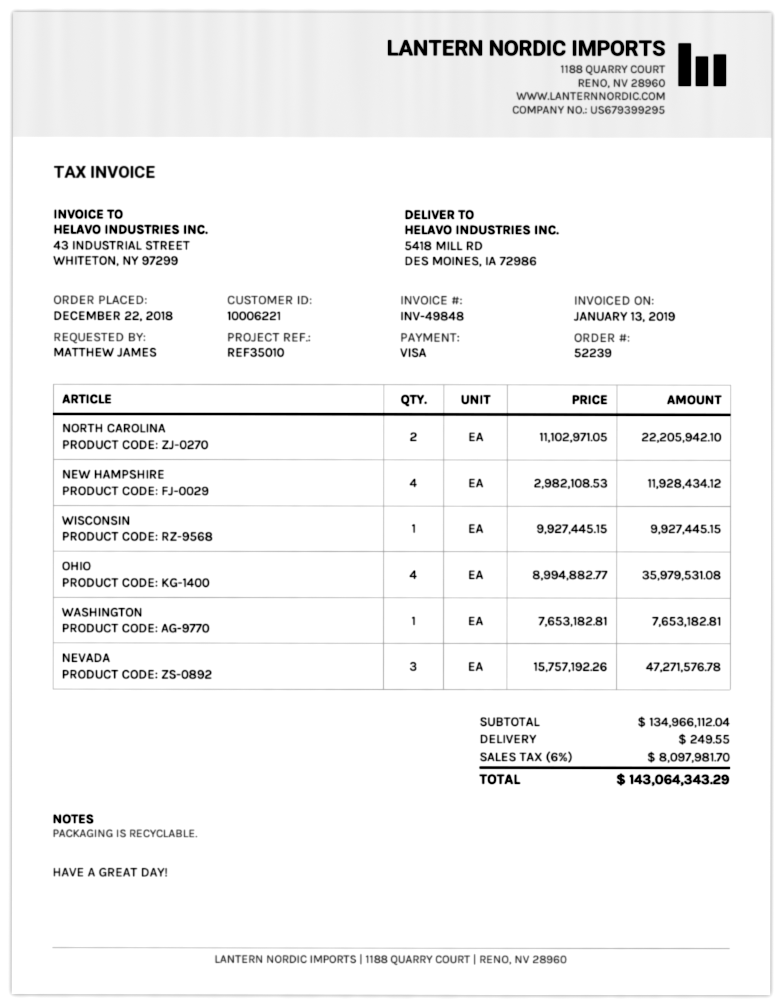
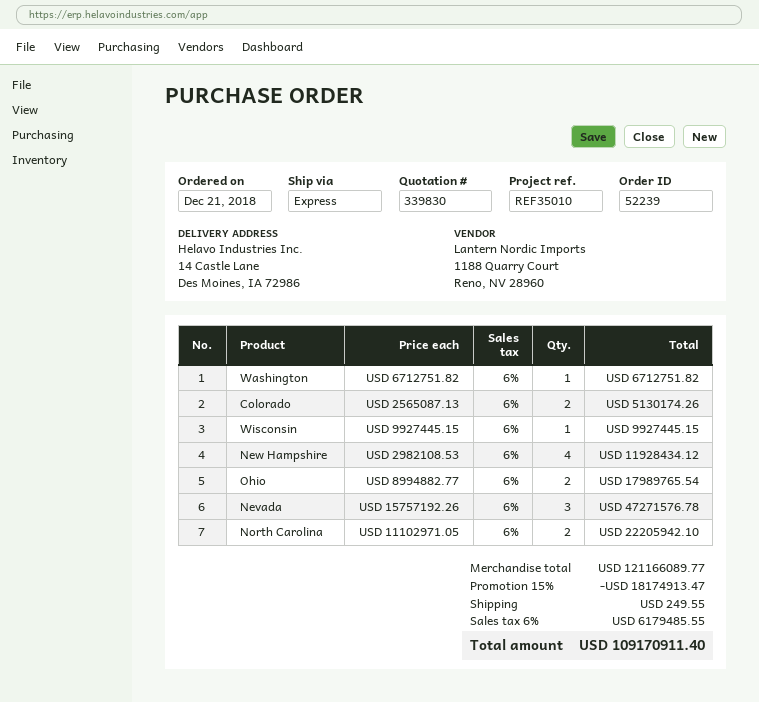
order date: 2018-12-22 -> 2018-12-21
ship to: 5418 MILL RD, DES MOINES, IA 72986 -> 14 Castle Lane, Des Moines, IA 72986
OHIO: 4 x 8994882.77 = 35979531.08 -> 2 x 8994882.77 = 17989765.54
WASHINGTON: 1 x 7653182.81 = 7653182.81 -> 1 x 6712751.82 = 6712751.82
Colorado: none -> 2 x 2565087.13 = 5130174.26
subtotal: 134966112.04 -> 121166089.77
discount: none -> 15% = 18174913.47
tax: 6% = 8097981.70 -> 6% = 6179485.55
total: 143064343.29 -> 109170911.40

